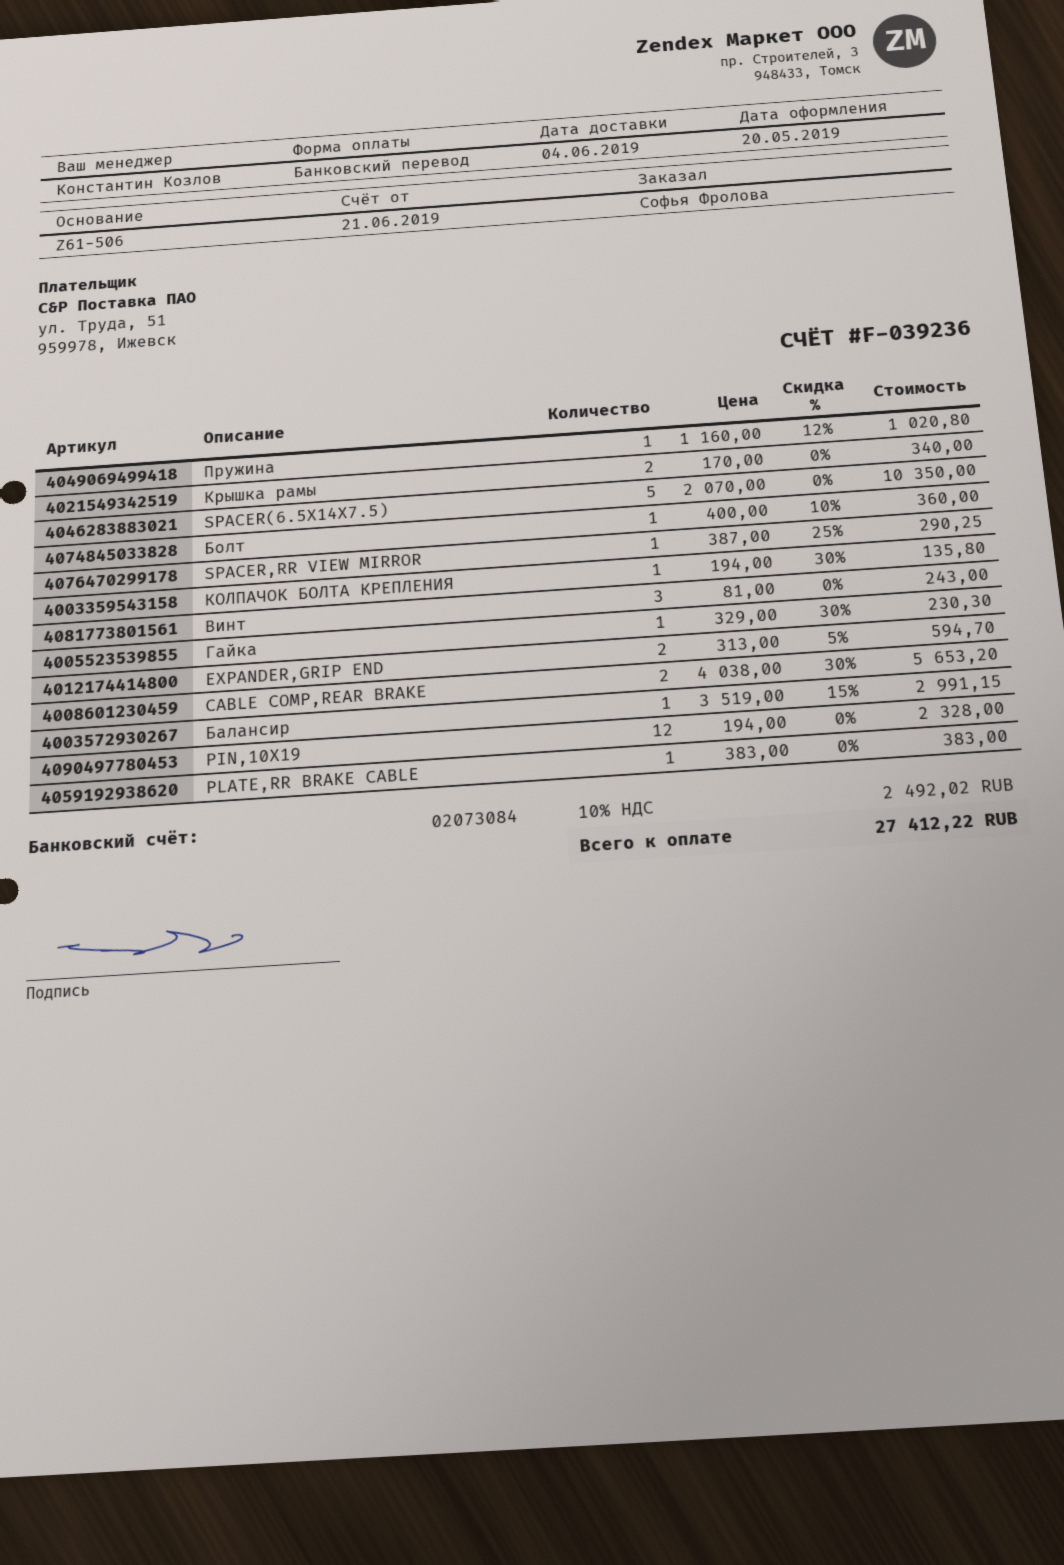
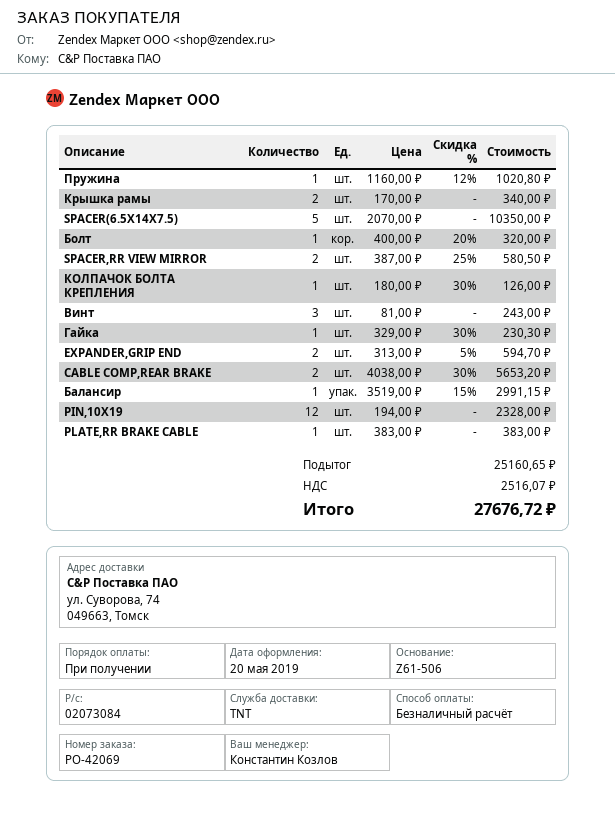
Болт: 1 x 400.00 - 10% = 360.00 -> 1 x 400.00 - 20% = 320.00
SPACER,RR VIEW MIRROR: 1 x 387.00 - 25% = 290.25 -> 2 x 387.00 - 25% = 580.50
КОЛПАЧОК БОЛТА КРЕПЛЕНИЯ: 1 x 194.00 - 30% = 135.80 -> 1 x 180.00 - 30% = 126.00
tax: 2492.02 -> 2516.07
total: 27412.22 -> 27676.72

